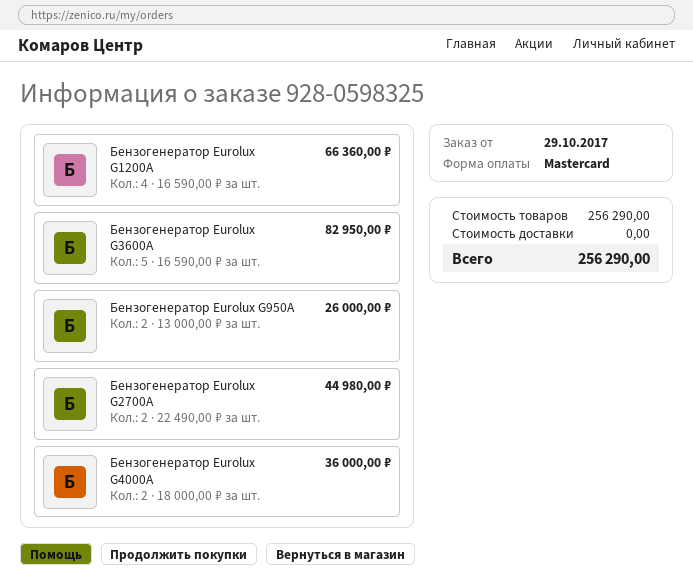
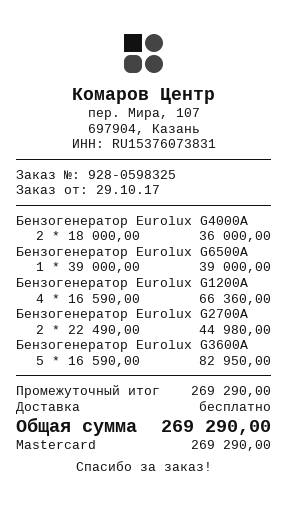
Бензогенератор Eurolux G950A: 2 x 13000.00 = 26000.00 -> none
Бензогенератор Eurolux G6500A: none -> 1 x 39000.00 = 39000.00
subtotal: 256290.00 -> 269290.00
total: 256290.00 -> 269290.00

